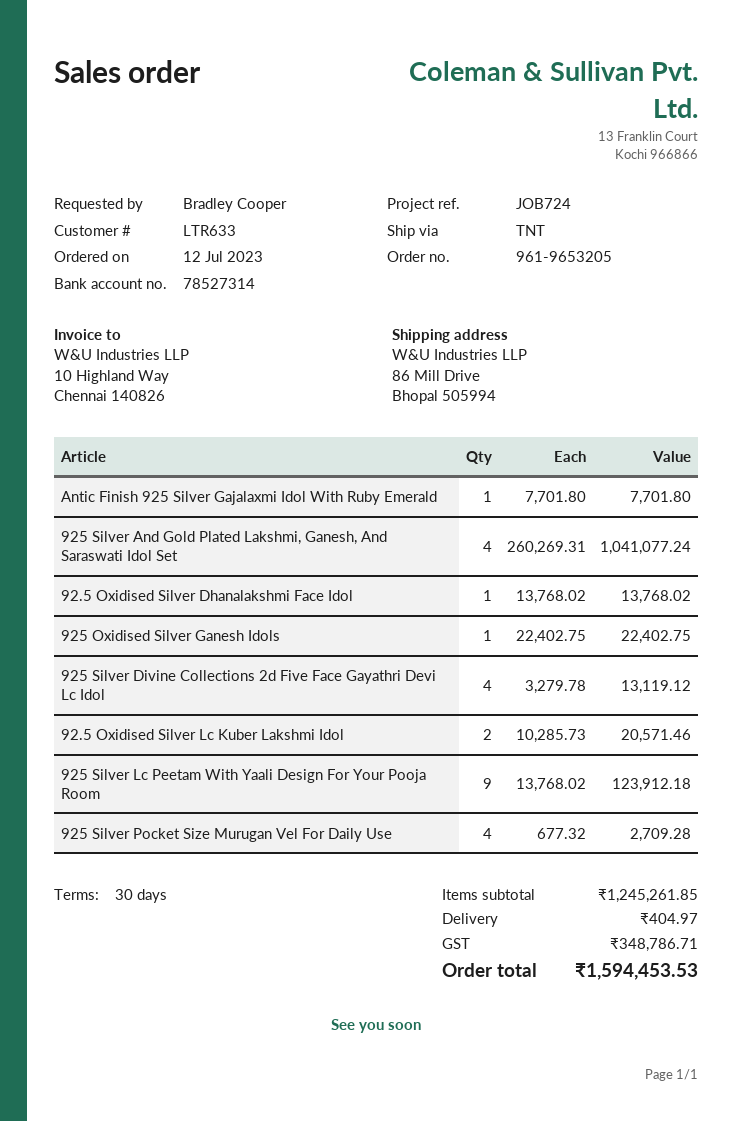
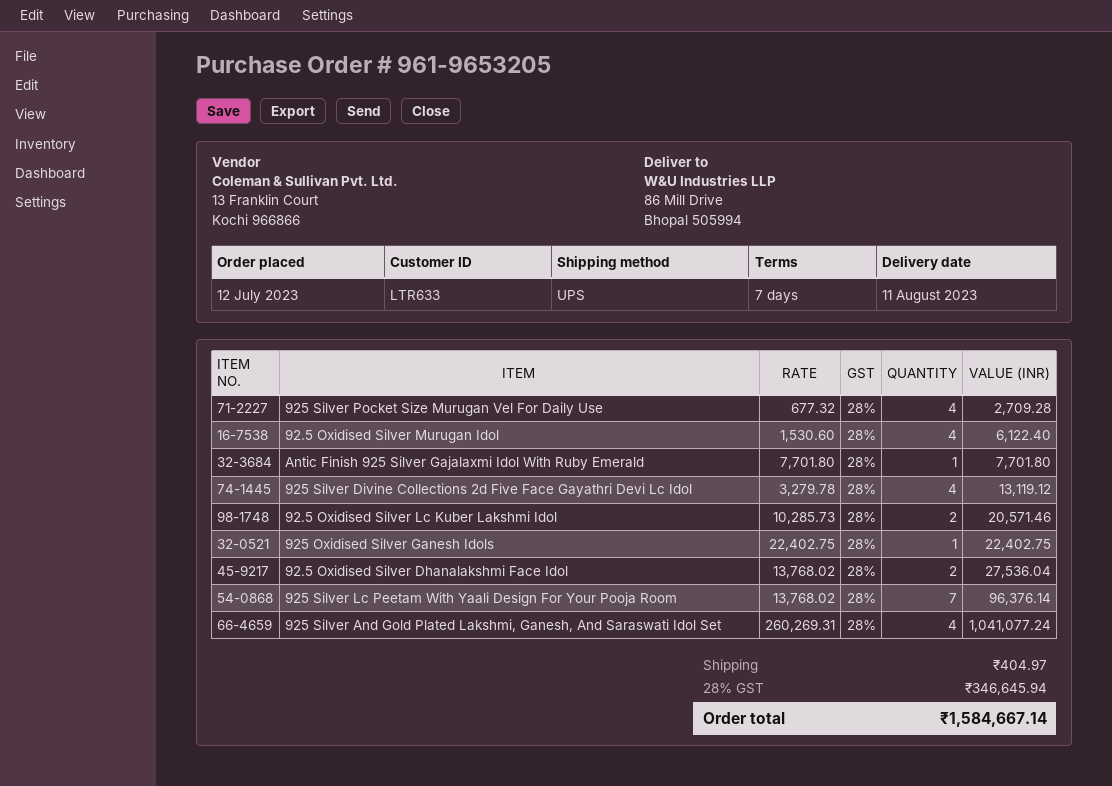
payment terms: 30 days -> 7 days
shipping method: TNT -> UPS
92.5 Oxidised Silver Dhanalakshmi Face Idol: 1 x 13768.02 = 13768.02 -> 2 x 13768.02 = 27536.04
925 Silver Lc Peetam With Yaali Design For Your Pooja Room: 9 x 13768.02 = 123912.18 -> 7 x 13768.02 = 96376.14
92.5 Oxidised Silver Murugan Idol: none -> 4 x 1530.60 = 6122.40
tax: 348786.71 -> 346645.94
total: 1594453.53 -> 1584667.14

